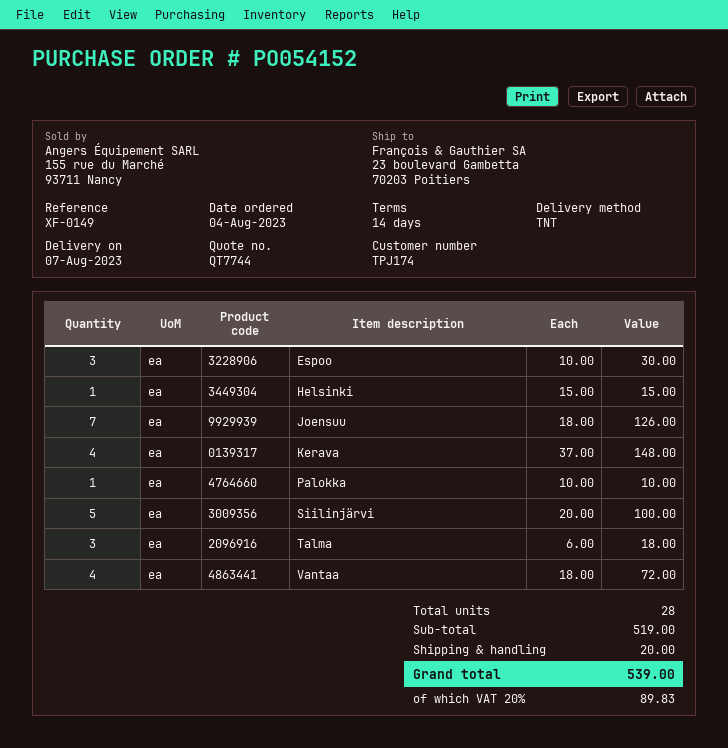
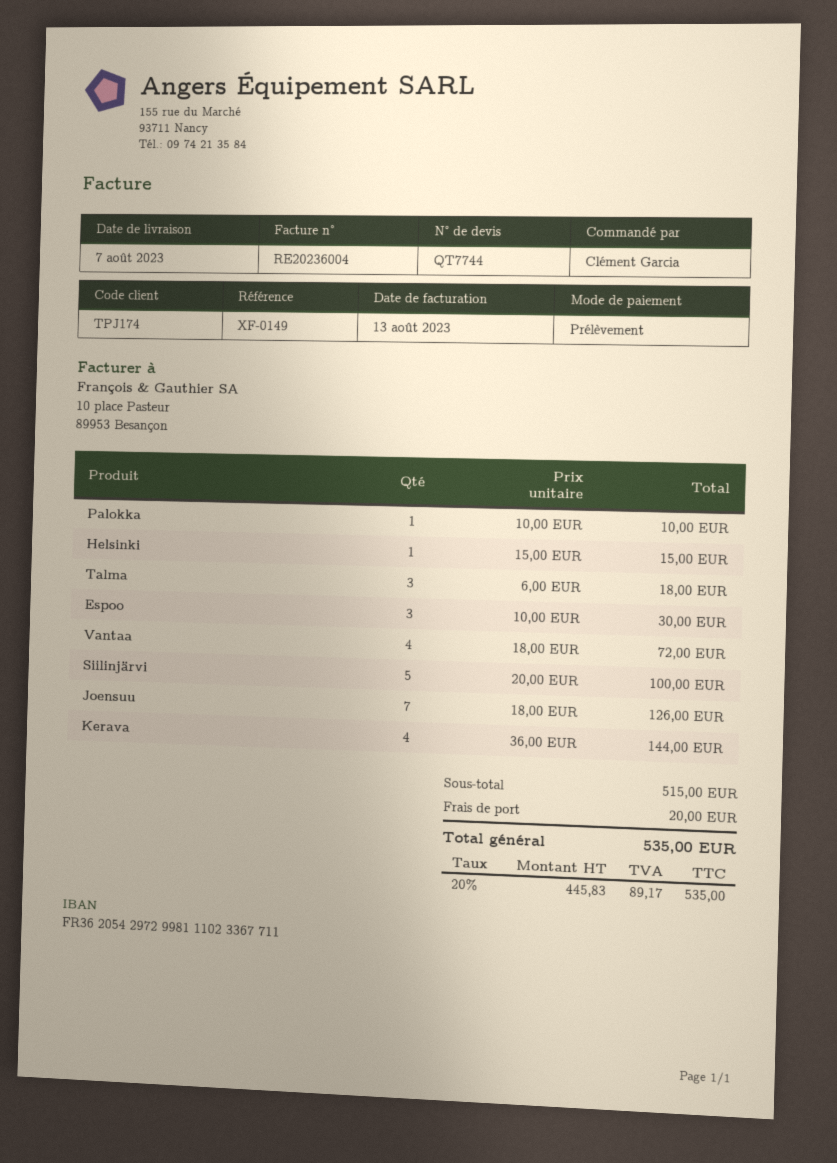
Kerava: 4 x 37.00 = 148.00 -> 4 x 36.00 = 144.00
subtotal: 519.00 -> 515.00
tax: 20% = 89.83 -> 20% = 89.17
total: 539.00 -> 535.00

